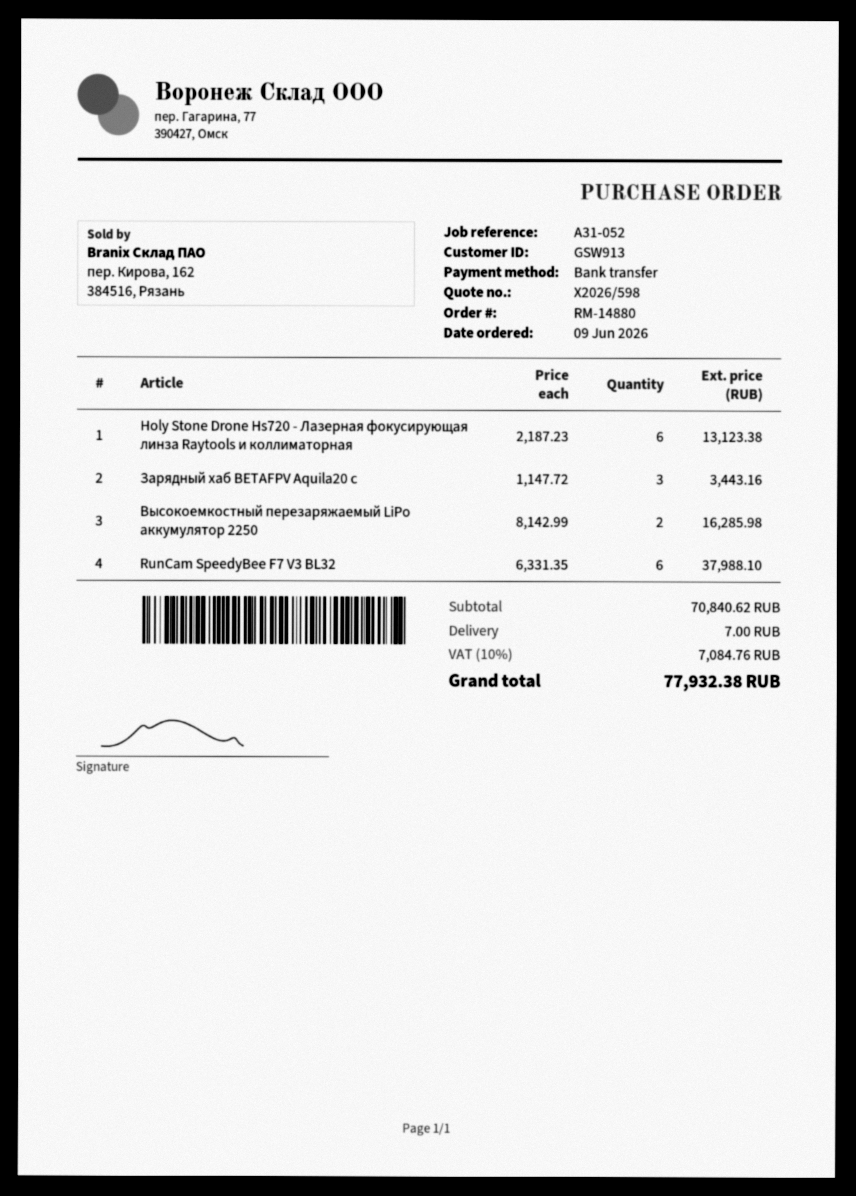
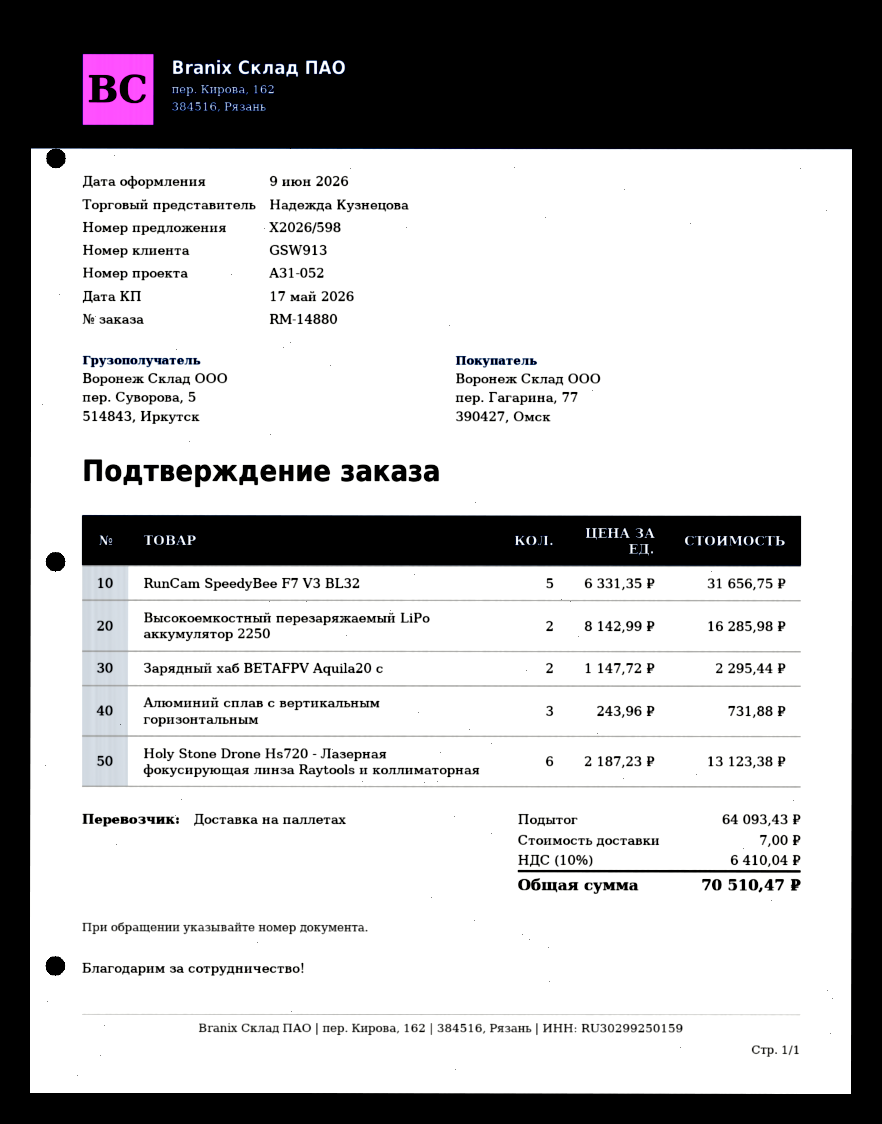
Зарядный хаб BETAFPV Aquila20 с: 3 x 1147.72 = 3443.16 -> 2 x 1147.72 = 2295.44
RunCam SpeedyBee F7 V3 BL32: 6 x 6331.35 = 37988.10 -> 5 x 6331.35 = 31656.75
Алюминий сплав с вертикальным горизонтальным: none -> 3 x 243.96 = 731.88
subtotal: 70840.62 -> 64093.43
tax: 10% = 7084.76 -> 10% = 6410.04
total: 77932.38 -> 70510.47

